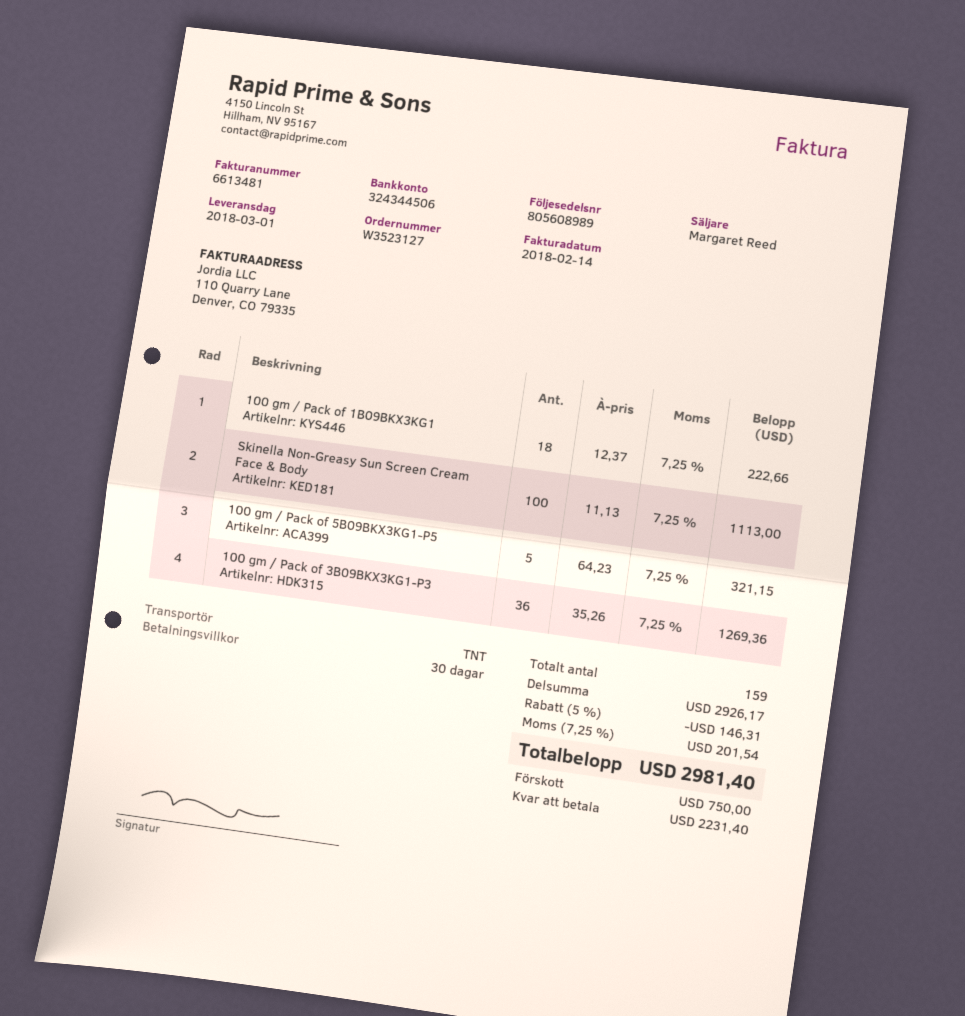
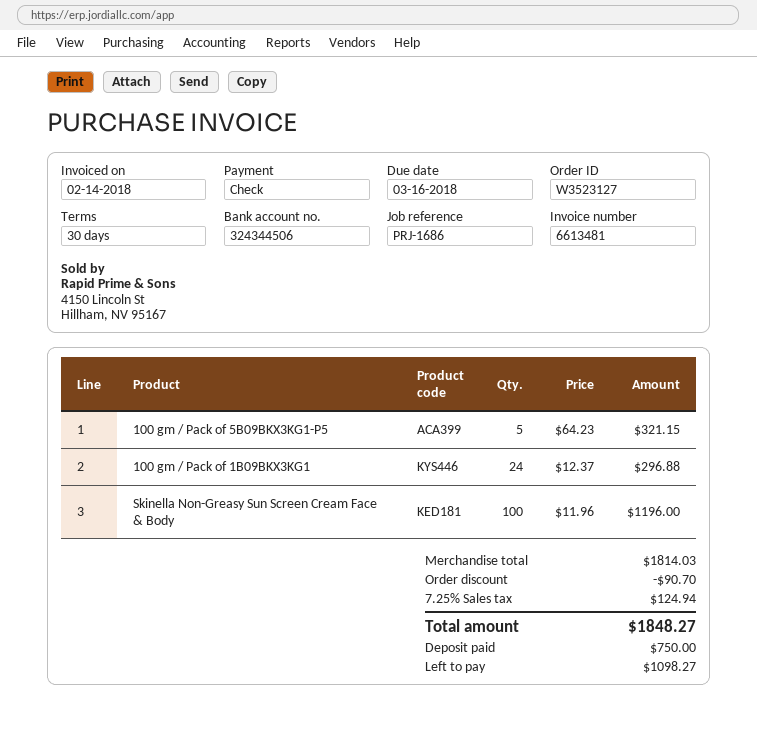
100 gm / Pack of 1B09BKX3KG1: 18 x 12.37 = 222.66 -> 24 x 12.37 = 296.88
Skinella Non-Greasy Sun Screen Cream Face & Body: 100 x 11.13 = 1113.00 -> 100 x 11.96 = 1196.00
100 gm / Pack of 3B09BKX3KG1-P3: 36 x 35.26 = 1269.36 -> none
subtotal: 2926.17 -> 1814.03
discount: 146.31 -> 90.70
tax: 7.25% = 201.54 -> 7.25% = 124.94
total: 2981.40 -> 1848.27
balance: 2231.40 -> 1098.27

